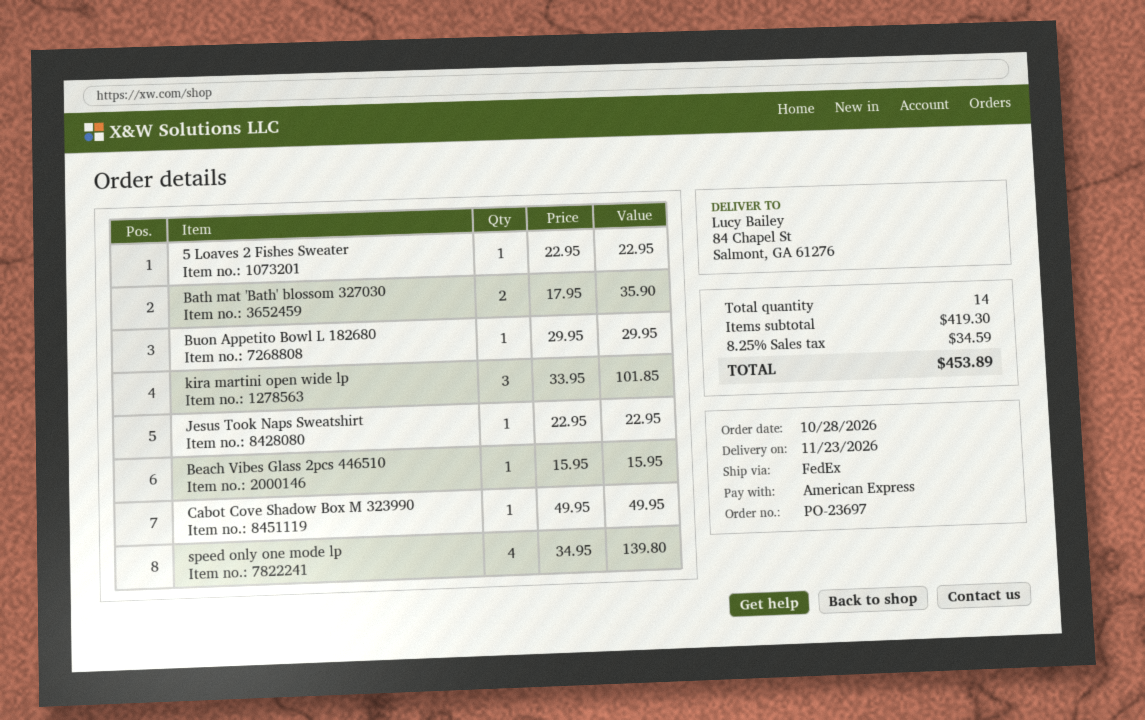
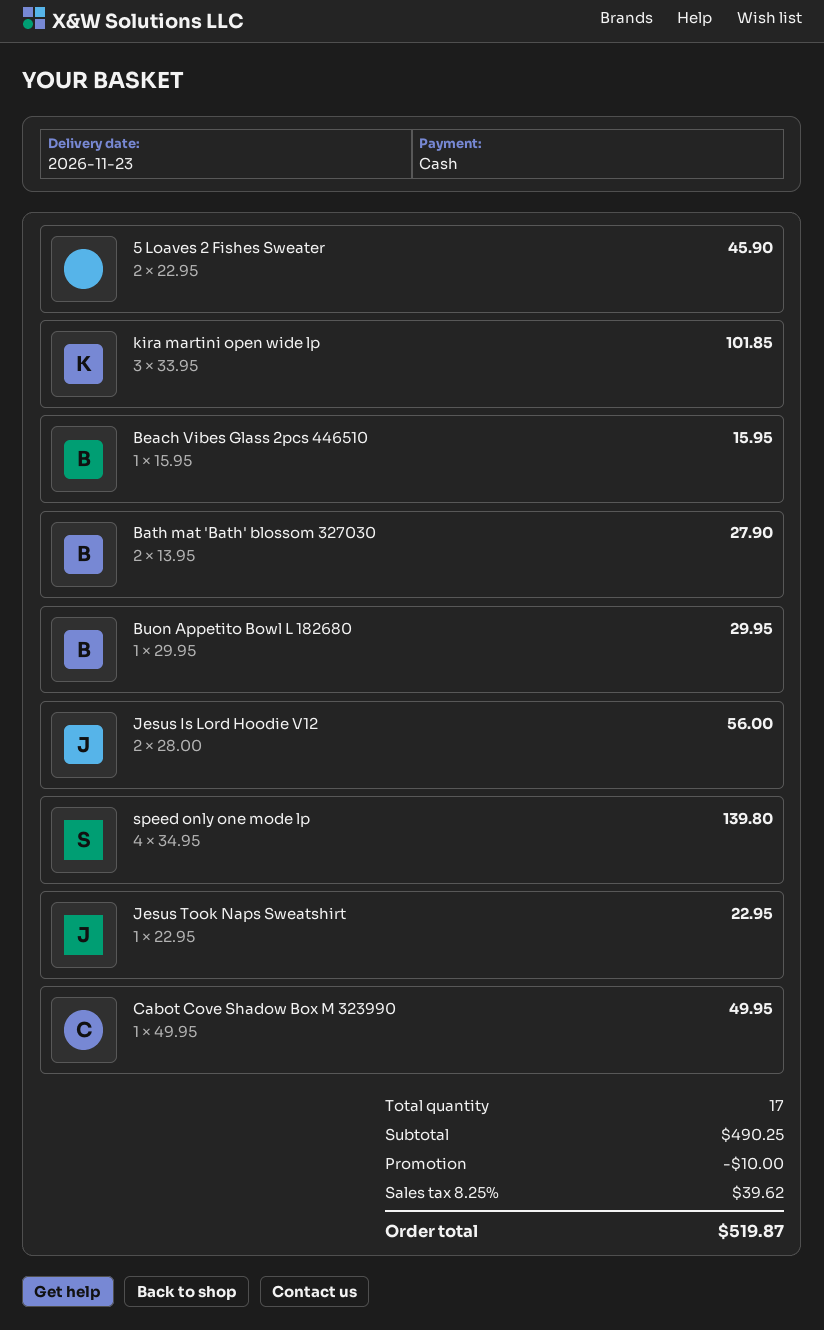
payment method: American Express -> cash
5 Loaves 2 Fishes Sweater: 1 x 22.95 = 22.95 -> 2 x 22.95 = 45.90
Bath mat 'Bath' blossom 327030: 2 x 17.95 = 35.90 -> 2 x 13.95 = 27.90
Jesus Is Lord Hoodie V12: none -> 2 x 28.00 = 56.00
total quantity: 14 -> 17
subtotal: 419.30 -> 490.25
discount: none -> 10.00
tax: 8.25% = 34.59 -> 8.25% = 39.62
total: 453.89 -> 519.87

